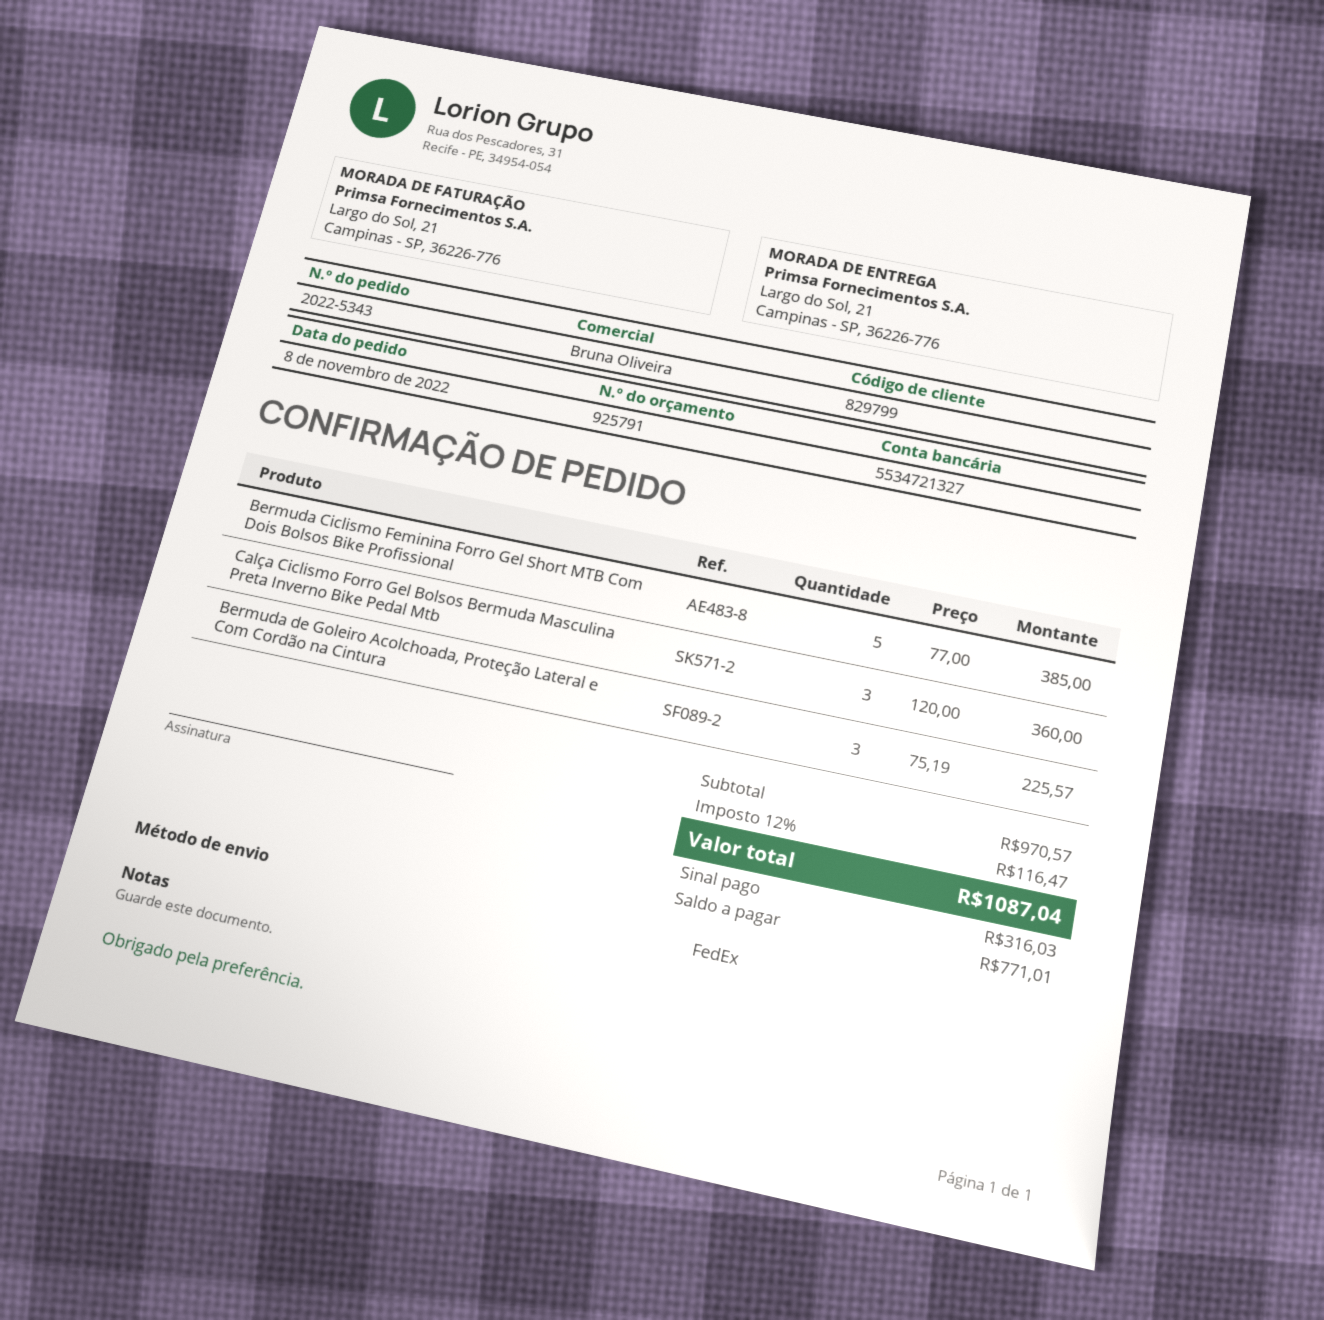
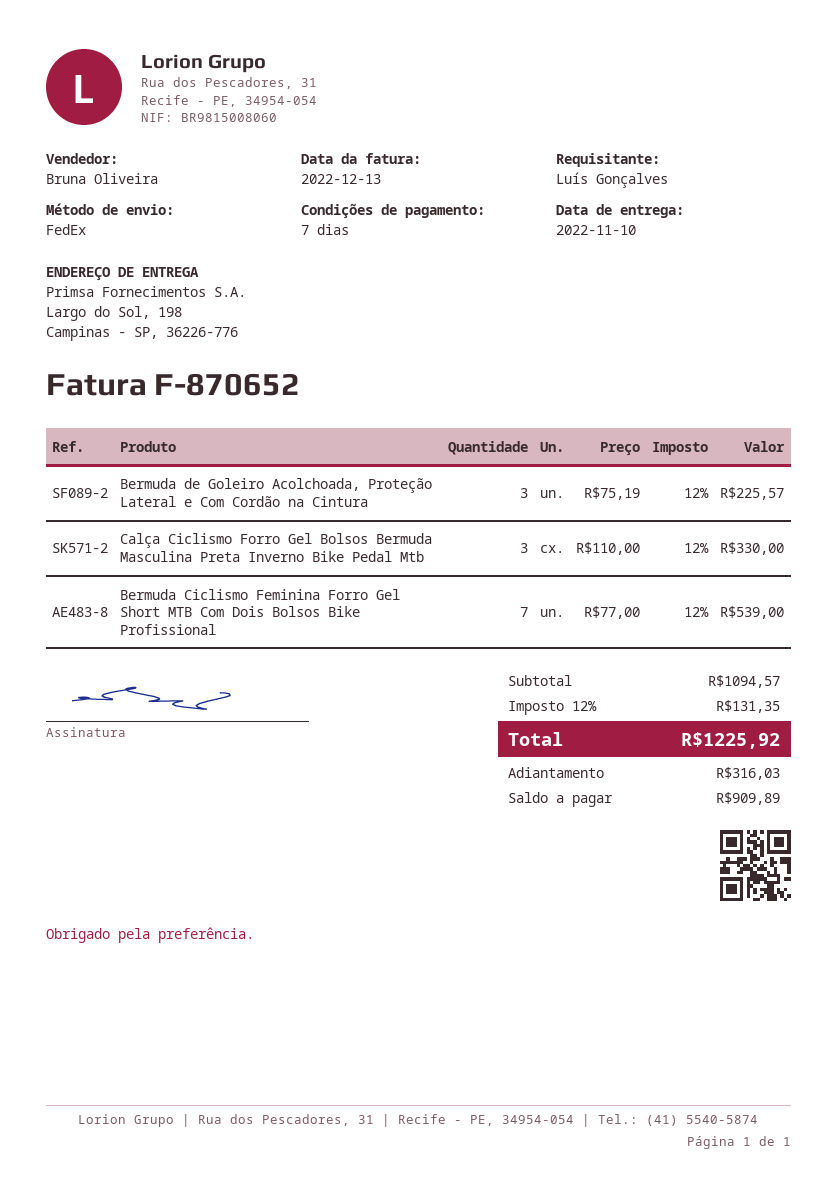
ship to: Largo do Sol, 21, Campinas - SP, 36226-776 -> Largo do Sol, 198, Campinas - SP, 36226-776
Bermuda Ciclismo Feminina Forro Gel Short MTB Com Dois Bolsos Bike Profissional: 5 x 77.00 = 385.00 -> 7 x 77.00 = 539.00
Calça Ciclismo Forro Gel Bolsos Bermuda Masculina Preta Inverno Bike Pedal Mtb: 3 x 120.00 = 360.00 -> 3 x 110.00 = 330.00
subtotal: 970.57 -> 1094.57
tax: 12% = 116.47 -> 12% = 131.35
total: 1087.04 -> 1225.92
balance: 771.01 -> 909.89

